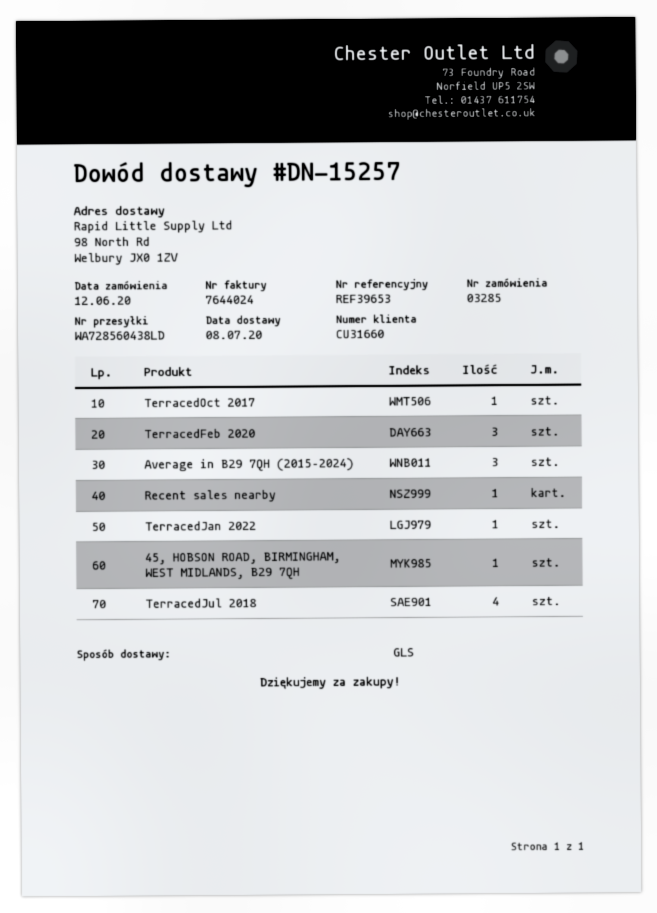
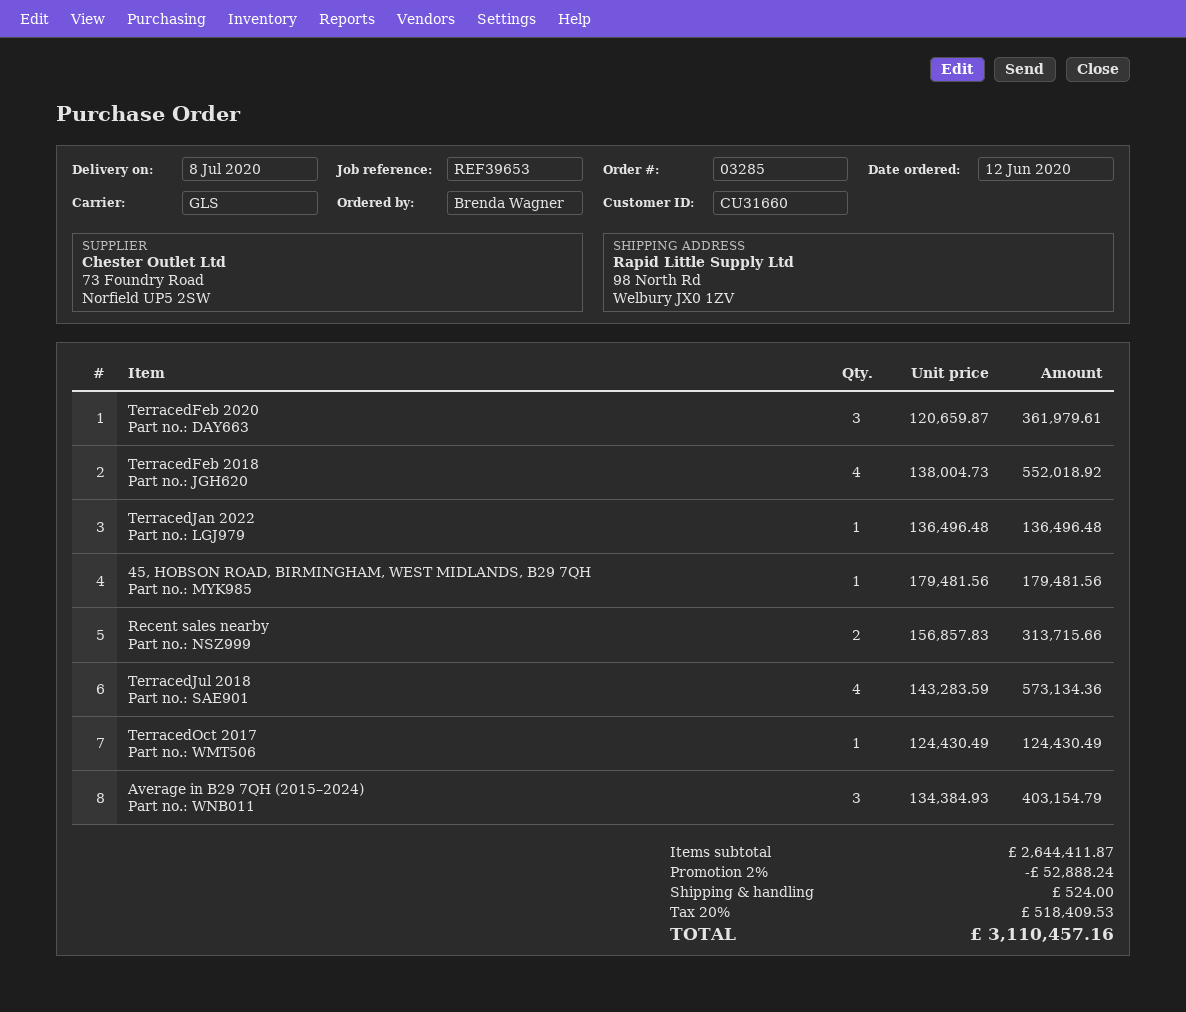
Recent sales nearby: 1 -> 2
TerracedFeb 2018: none -> 4

